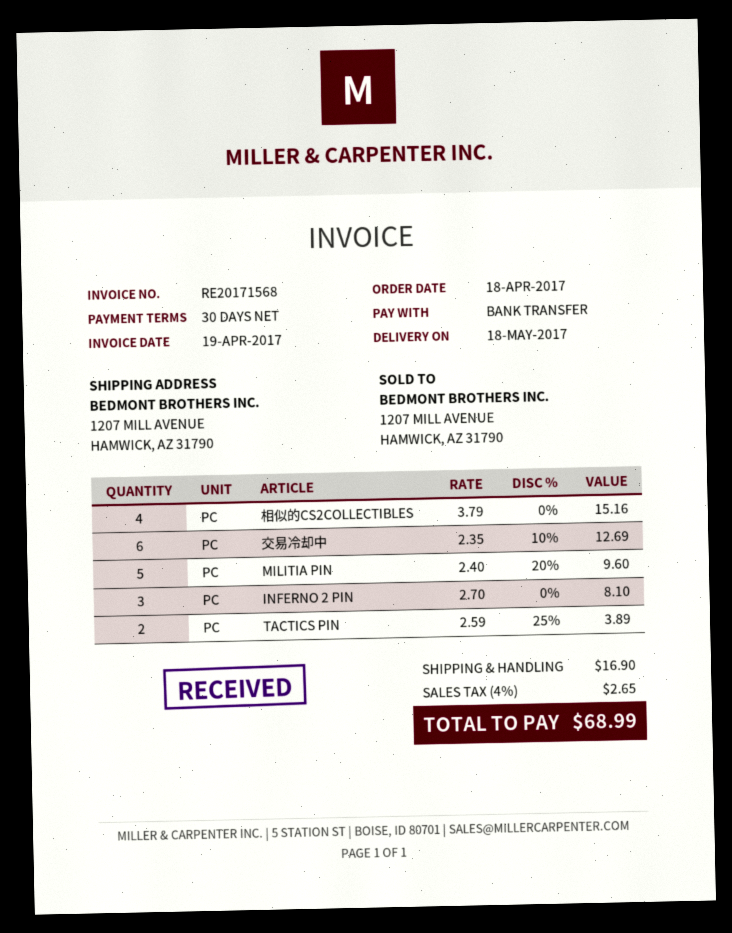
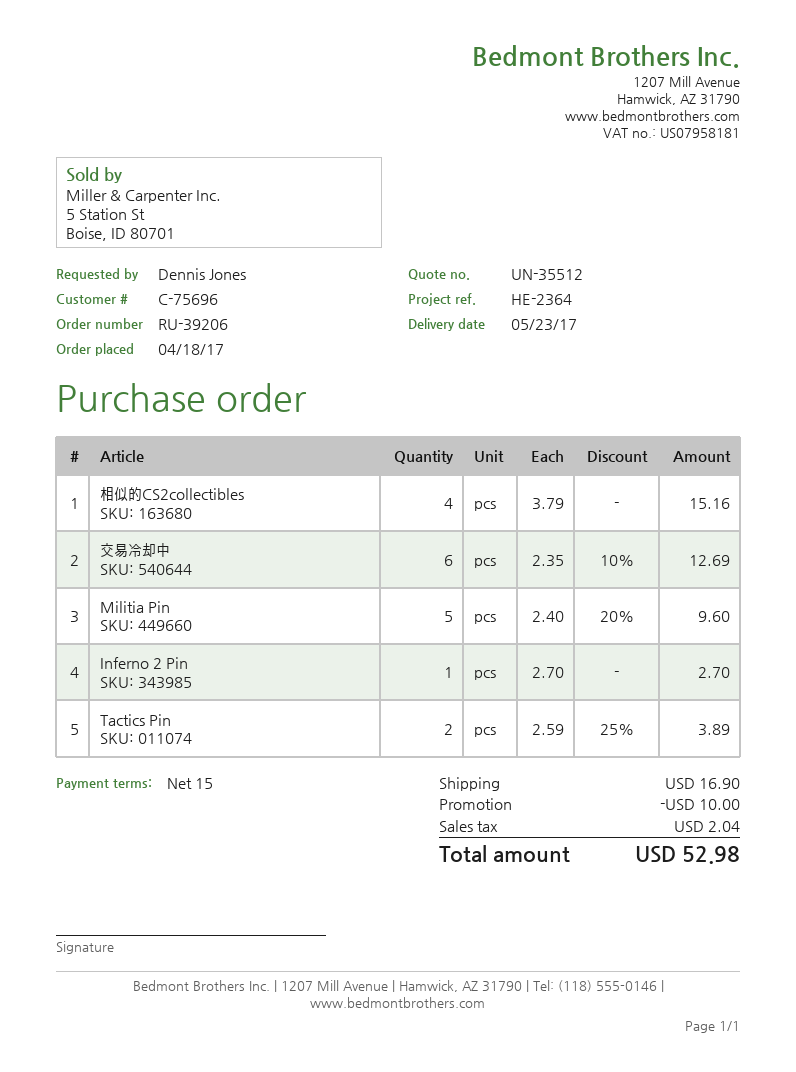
delivery date: 2017-05-18 -> 2017-05-23
payment terms: 30 days -> 15 days
INFERNO 2 PIN: 3 x 2.70 = 8.10 -> 1 x 2.70 = 2.70
discount: none -> 10.00
tax: 2.65 -> 2.04
total: 68.99 -> 52.98

